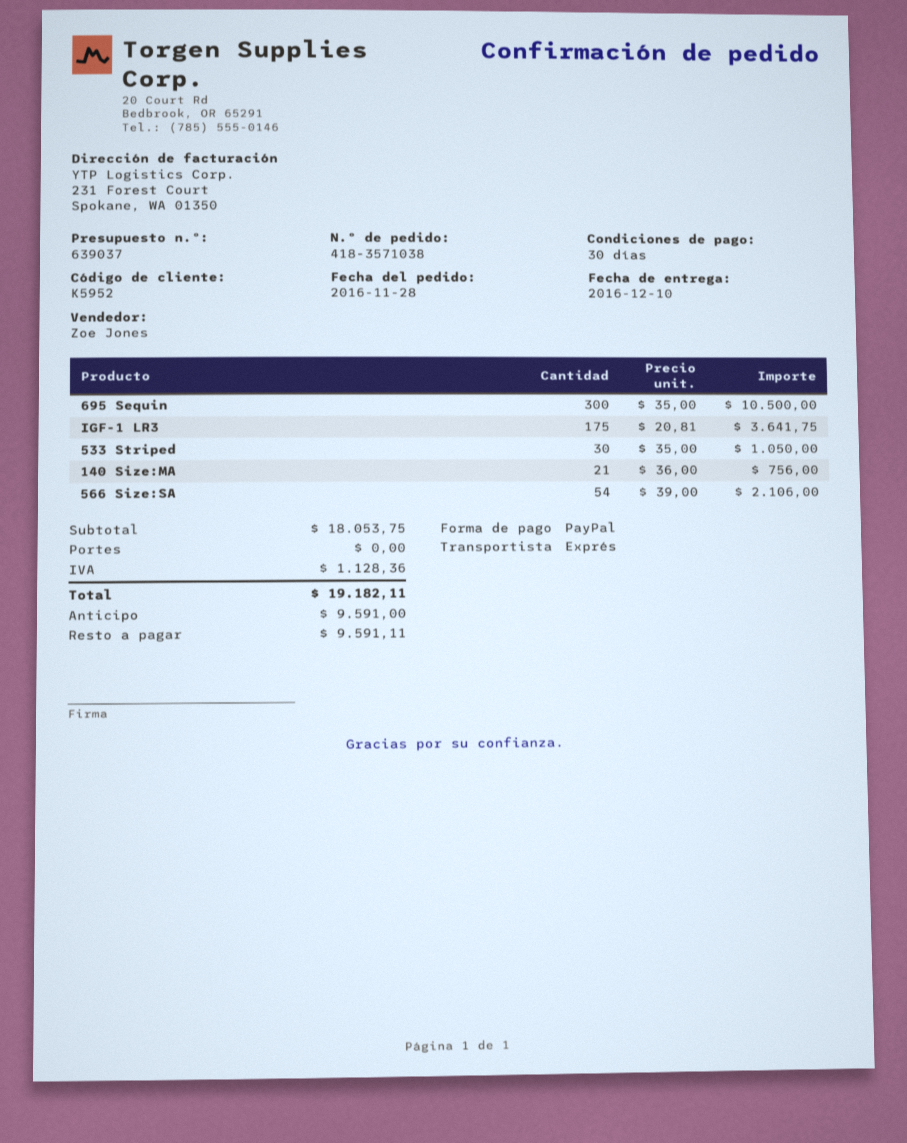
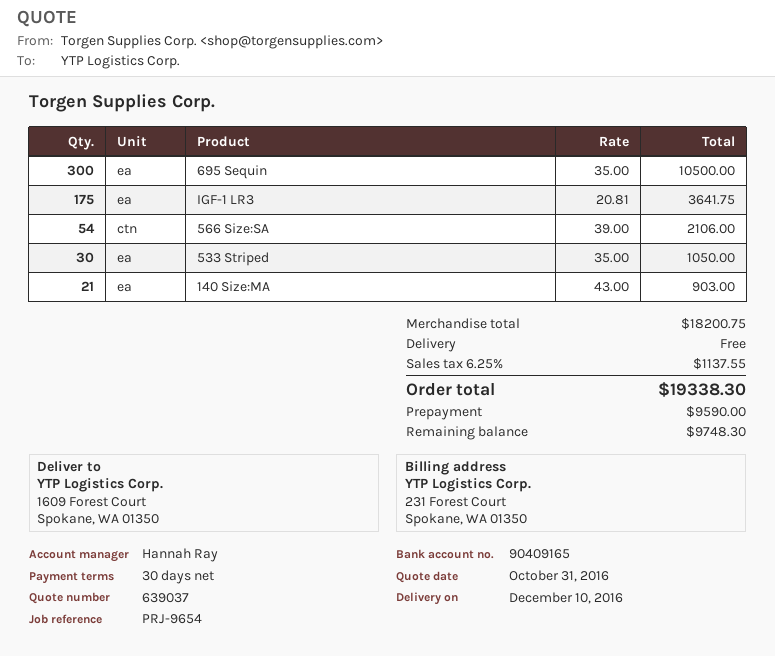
sales rep: Zoe Jones -> Hannah Ray
140 Size:MA: 21 x 36.00 = 756.00 -> 21 x 43.00 = 903.00
subtotal: 18053.75 -> 18200.75
tax: 1128.36 -> 1137.55
total: 19182.11 -> 19338.30
deposit: 9591.00 -> 9590.00
balance: 9591.11 -> 9748.30

